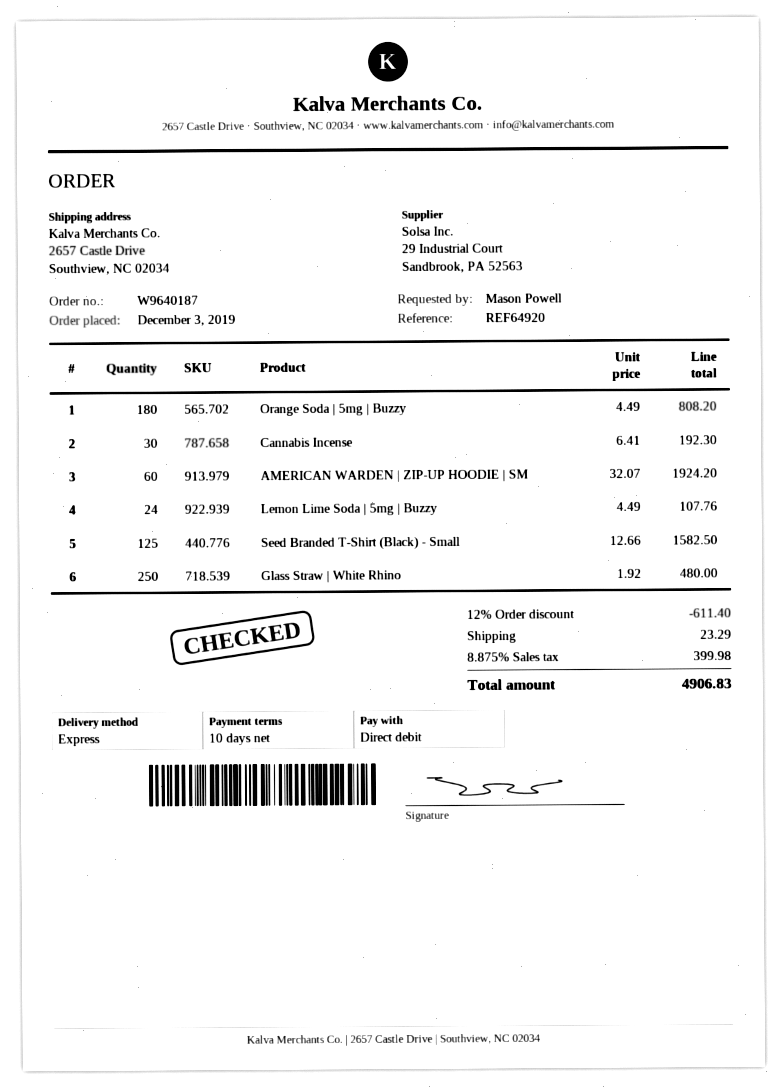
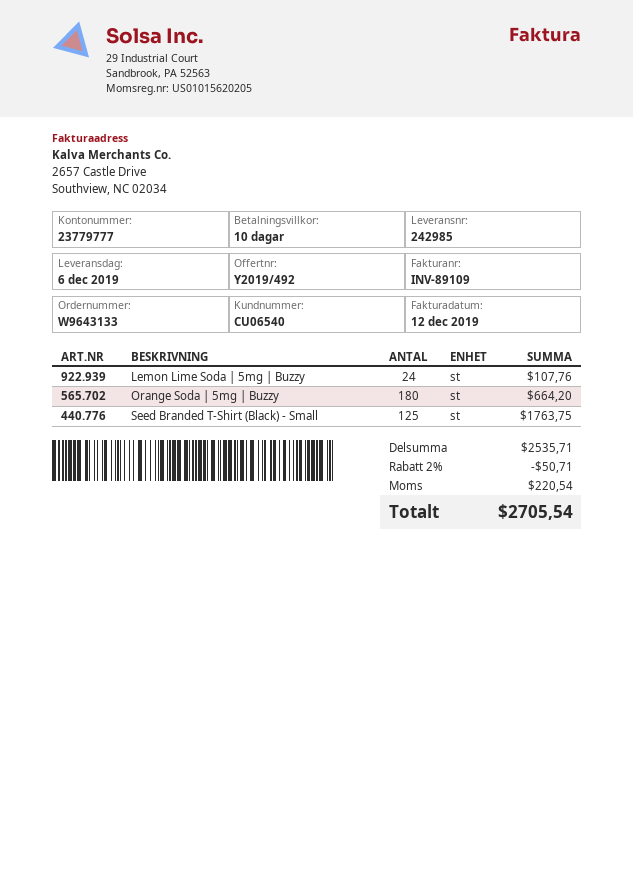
order number: W9640187 -> W9643133
Orange Soda | 5mg | Buzzy: 180 for 808.20 -> 180 for 664.20
Cannabis Incense: 30 for 192.30 -> none
AMERICAN WARDEN | ZIP-UP HOODIE | SM: 60 for 1924.20 -> none
Seed Branded T-Shirt (Black) - Small: 125 for 1582.50 -> 125 for 1763.75
Glass Straw | White Rhino: 250 for 480.00 -> none
discount: 12% = 611.40 -> 2% = 50.71
shipping: 23.29 -> none
tax: 399.98 -> 220.54
total: 4906.83 -> 2705.54

